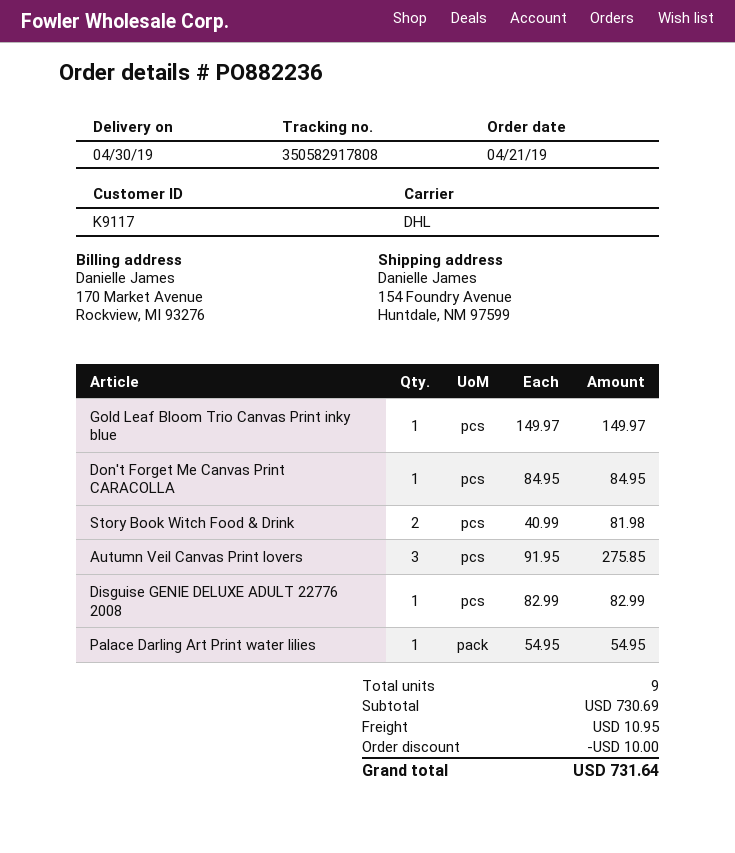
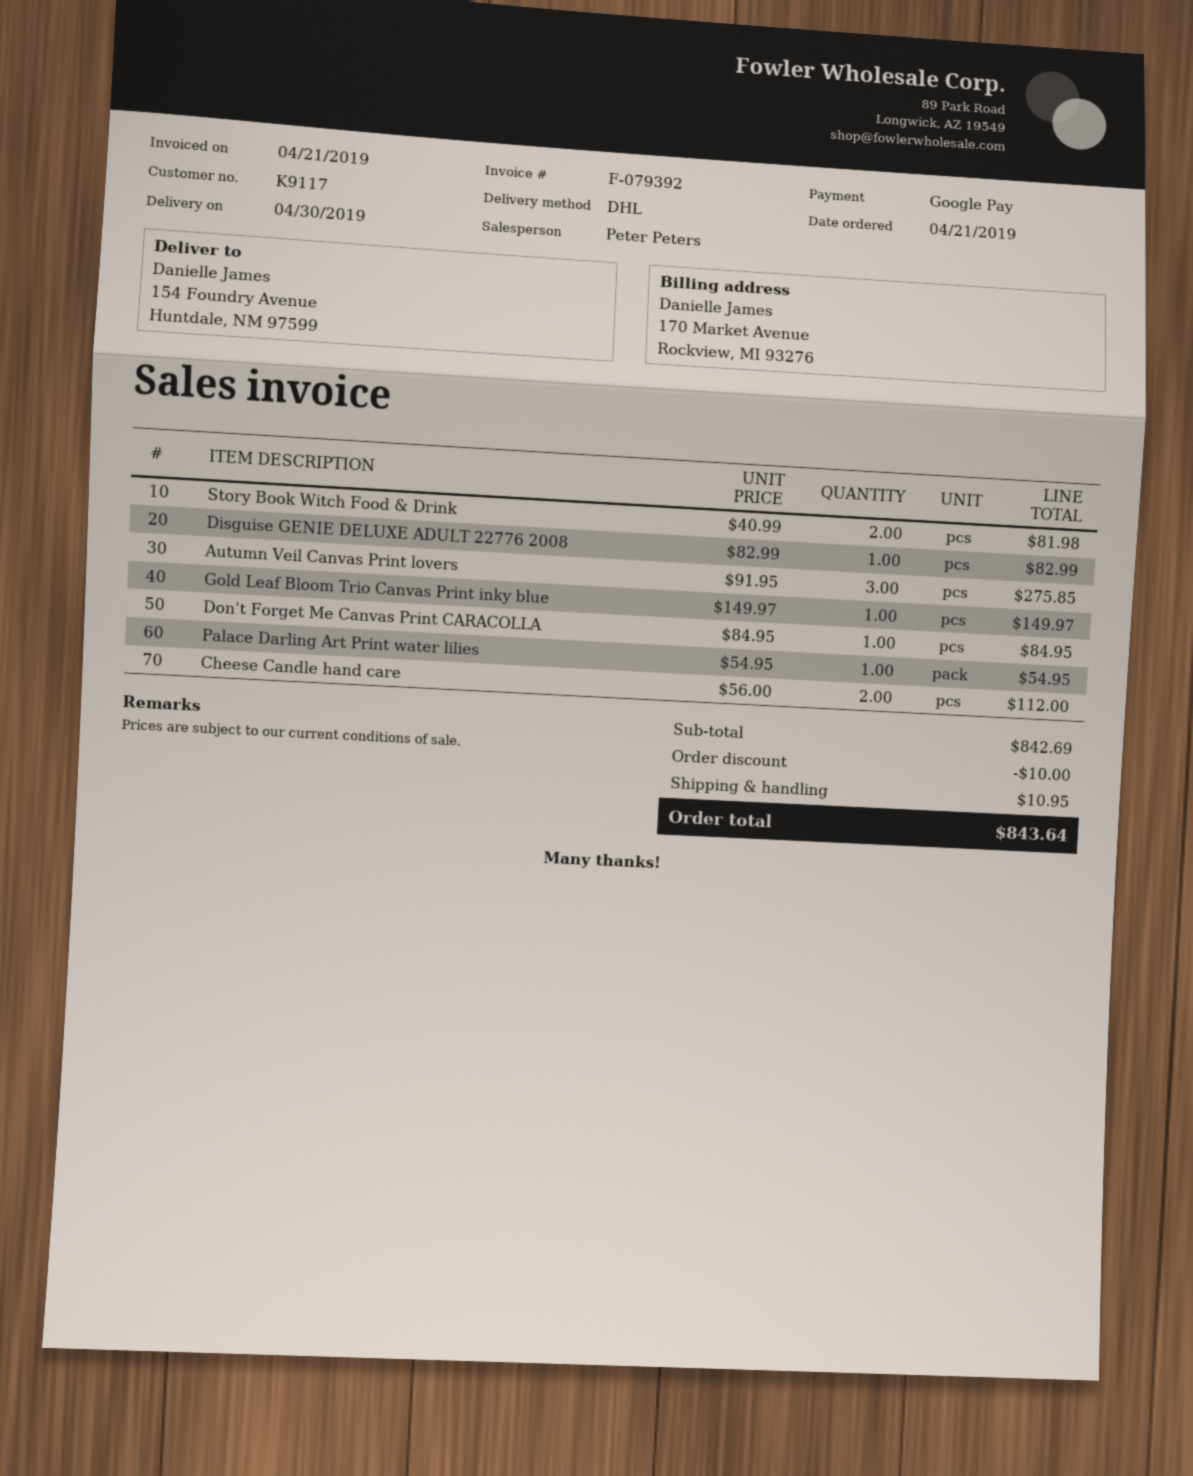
Cheese Candle hand care: none -> 2 x 56.00 = 112.00
subtotal: 730.69 -> 842.69
total: 731.64 -> 843.64

